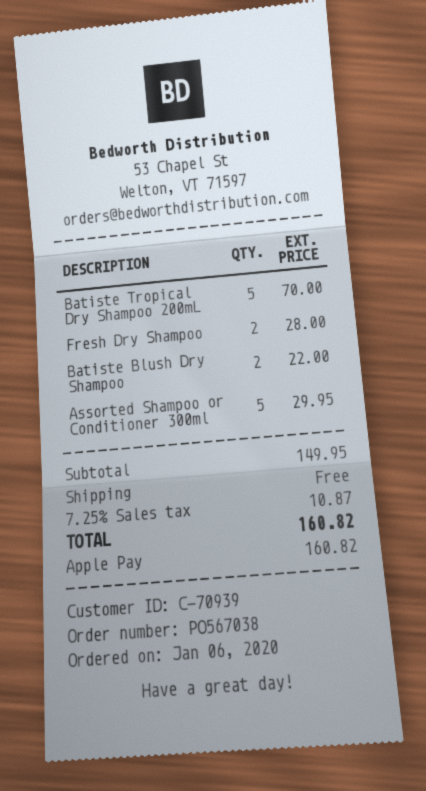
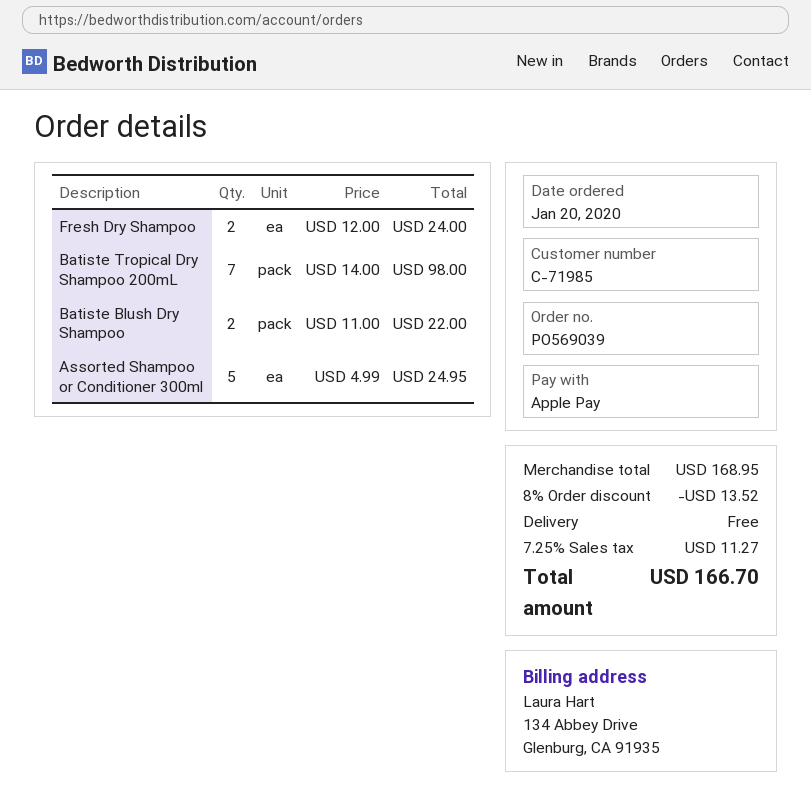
order number: PO567038 -> PO569039
order date: 2020-01-06 -> 2020-01-20
customer number: C-70939 -> C-71985
Batiste Tropical Dry Shampoo 200mL: 5 for 70.00 -> 7 for 98.00
Fresh Dry Shampoo: 2 for 28.00 -> 2 for 24.00
Assorted Shampoo or Conditioner 300ml: 5 for 29.95 -> 5 for 24.95
subtotal: 149.95 -> 168.95
discount: none -> 8% = 13.52
tax: 7.25% = 10.87 -> 7.25% = 11.27
total: 160.82 -> 166.70

